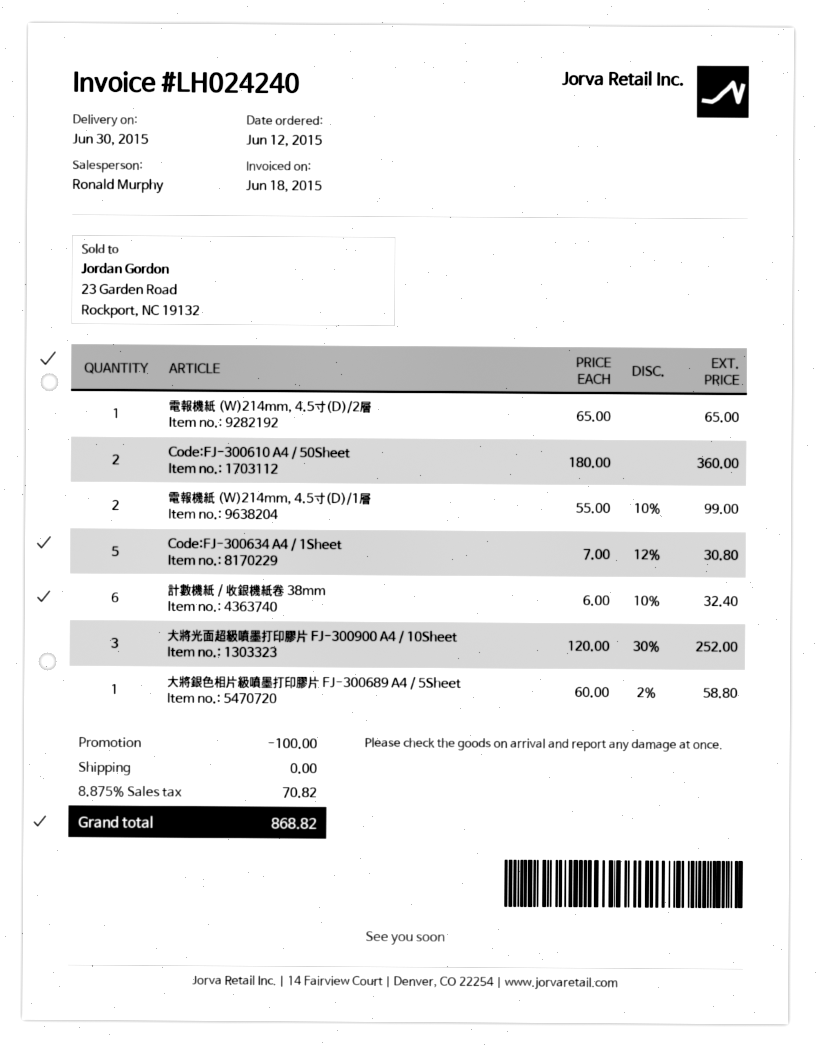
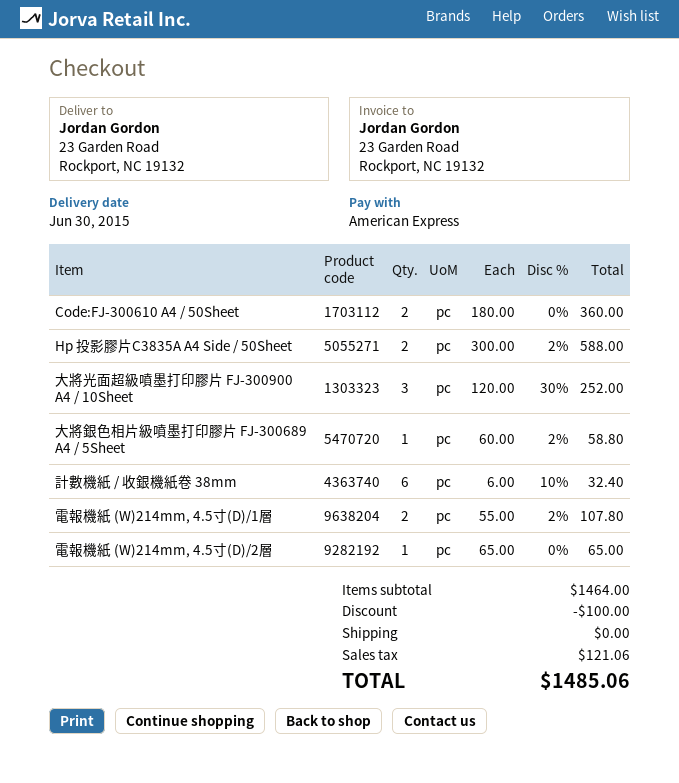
電報機紙 (W)214mm, 4.5寸(D)/1層: 2 x 55.00 - 10% = 99.00 -> 2 x 55.00 - 2% = 107.80
Code:FJ-300634 A4 / 1Sheet: 5 x 7.00 - 12% = 30.80 -> none
Hp 投影膠片C3835A A4 Side / 50Sheet: none -> 2 x 300.00 - 2% = 588.00
tax: 70.82 -> 121.06
total: 868.82 -> 1485.06

